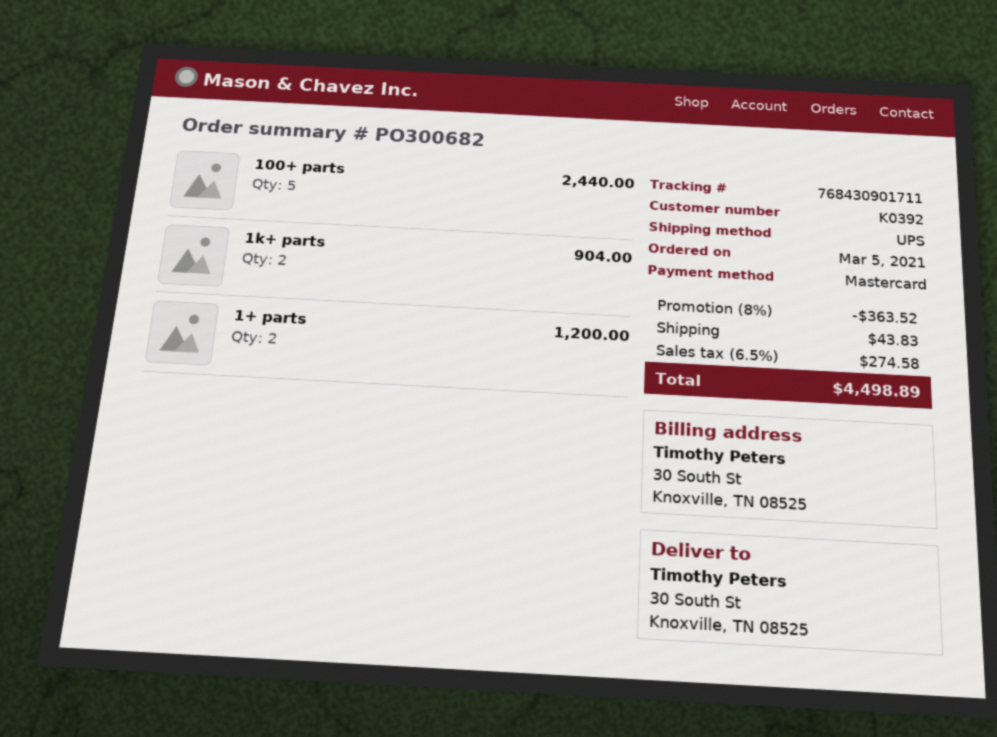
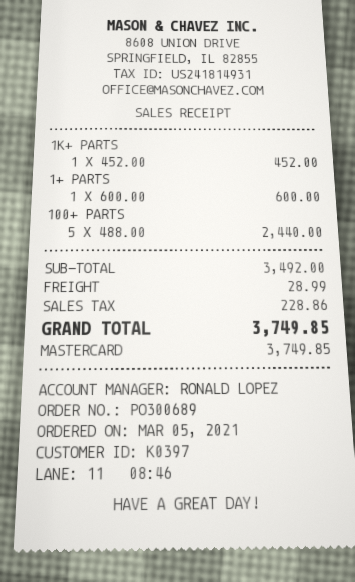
order number: PO300682 -> PO300689
customer number: K0392 -> K0397
1k+ parts: 2 for 904.00 -> 1 for 452.00
1+ parts: 2 for 1200.00 -> 1 for 600.00
discount: 8% = 363.52 -> none
shipping: 43.83 -> 28.99
tax: 274.58 -> 228.86
total: 4498.89 -> 3749.85

